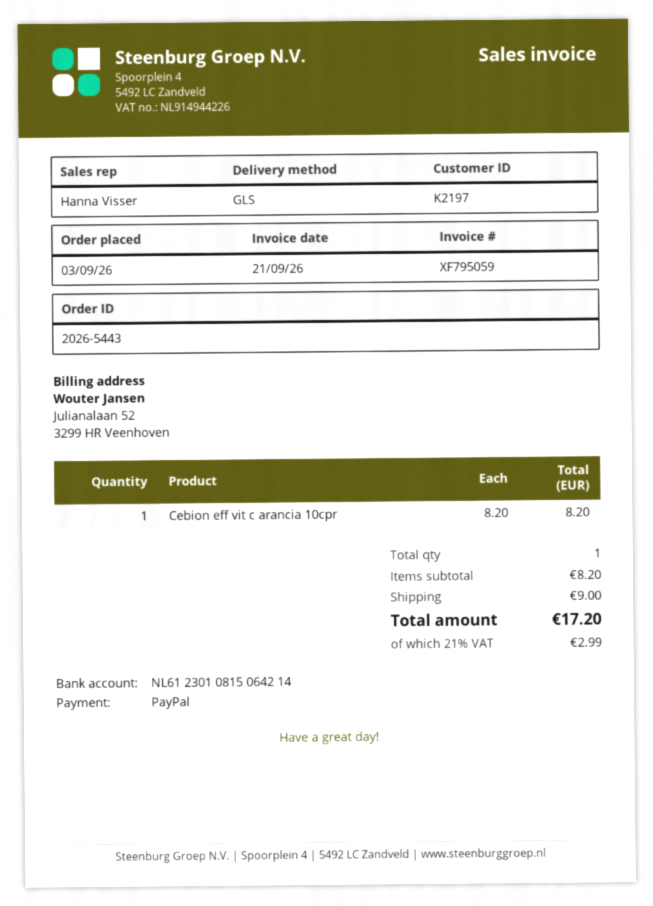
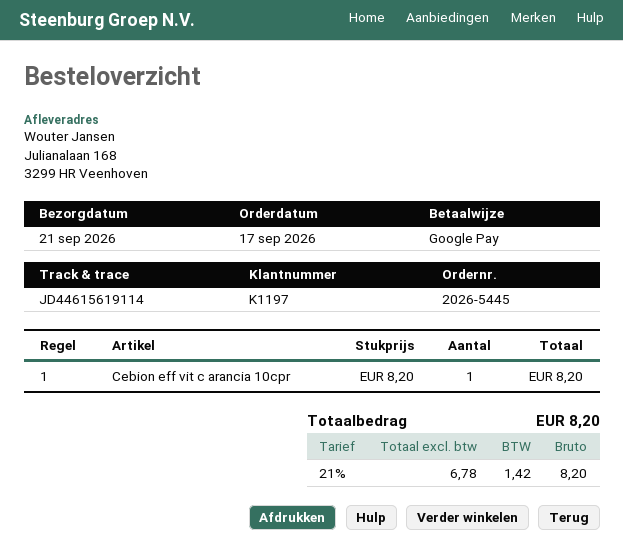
order number: 2026-5443 -> 2026-5445
order date: 2026-09-03 -> 2026-09-17
customer number: K2197 -> K1197
payment method: PayPal -> Google Pay
shipping: 9.00 -> none
tax: 21% = 2.99 -> 21% = 1.42
total: 17.20 -> 8.20

